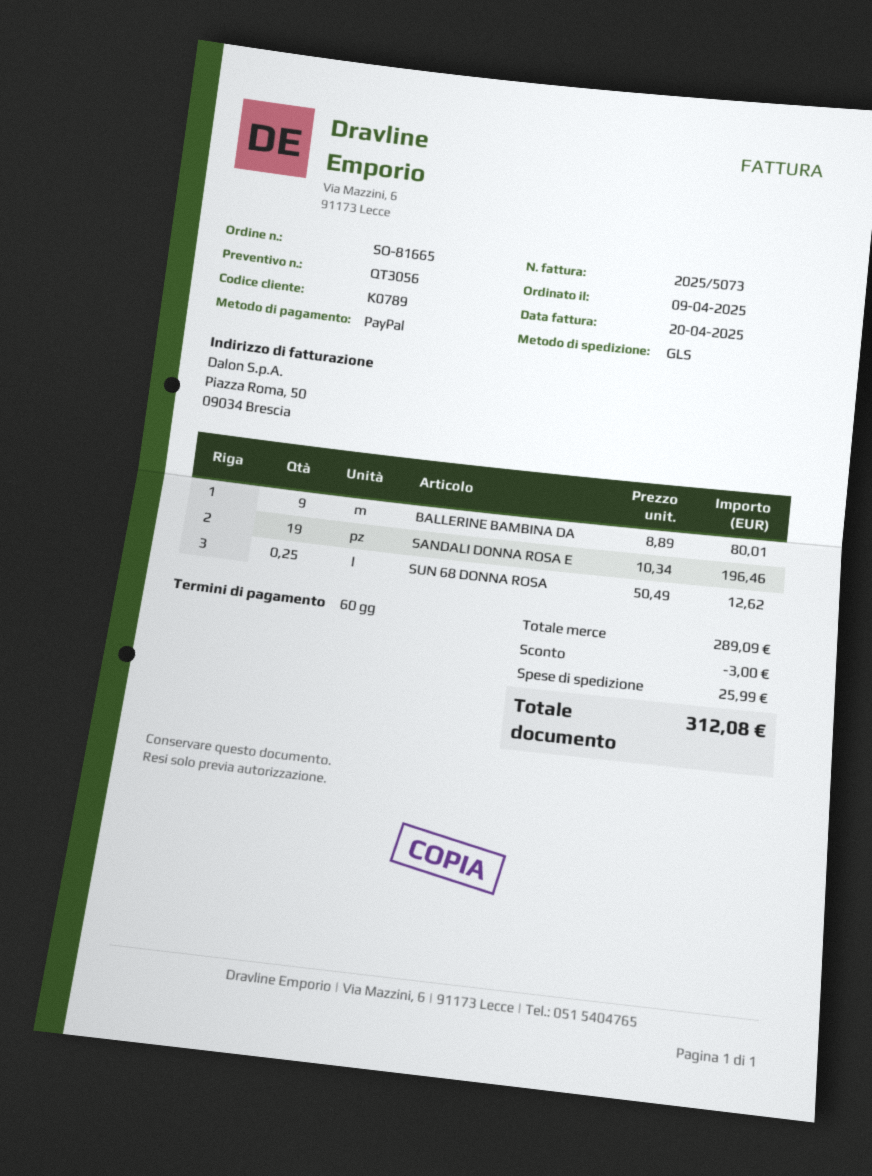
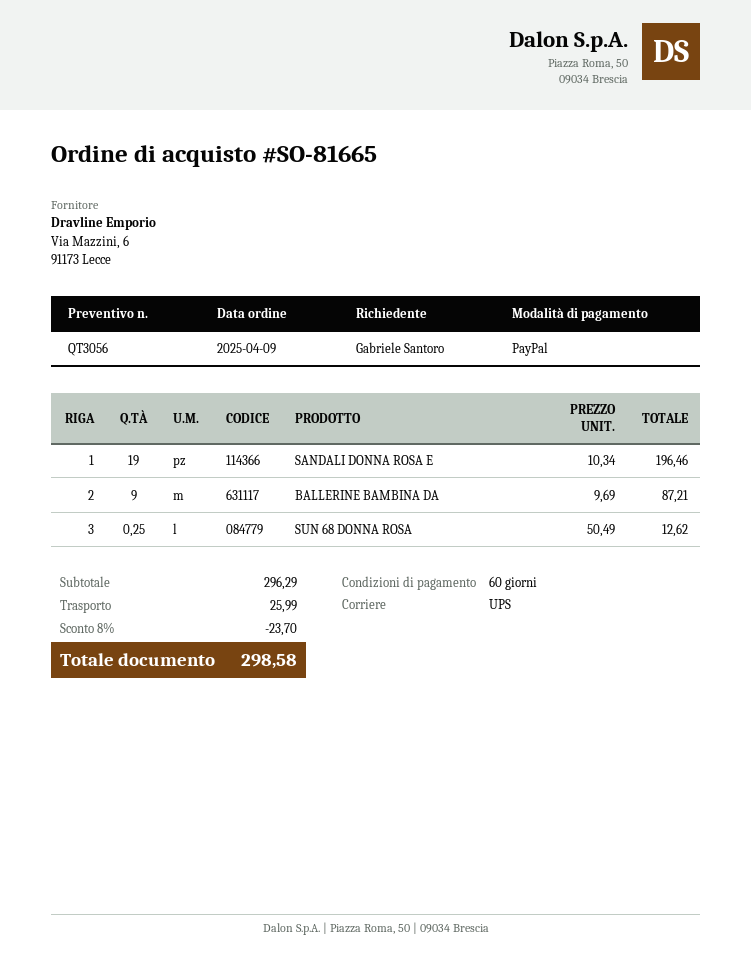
shipping method: GLS -> UPS
BALLERINE BAMBINA DA: 9 x 8.89 = 80.01 -> 9 x 9.69 = 87.21
subtotal: 289.09 -> 296.29
discount: 3.00 -> 23.70
total: 312.08 -> 298.58

